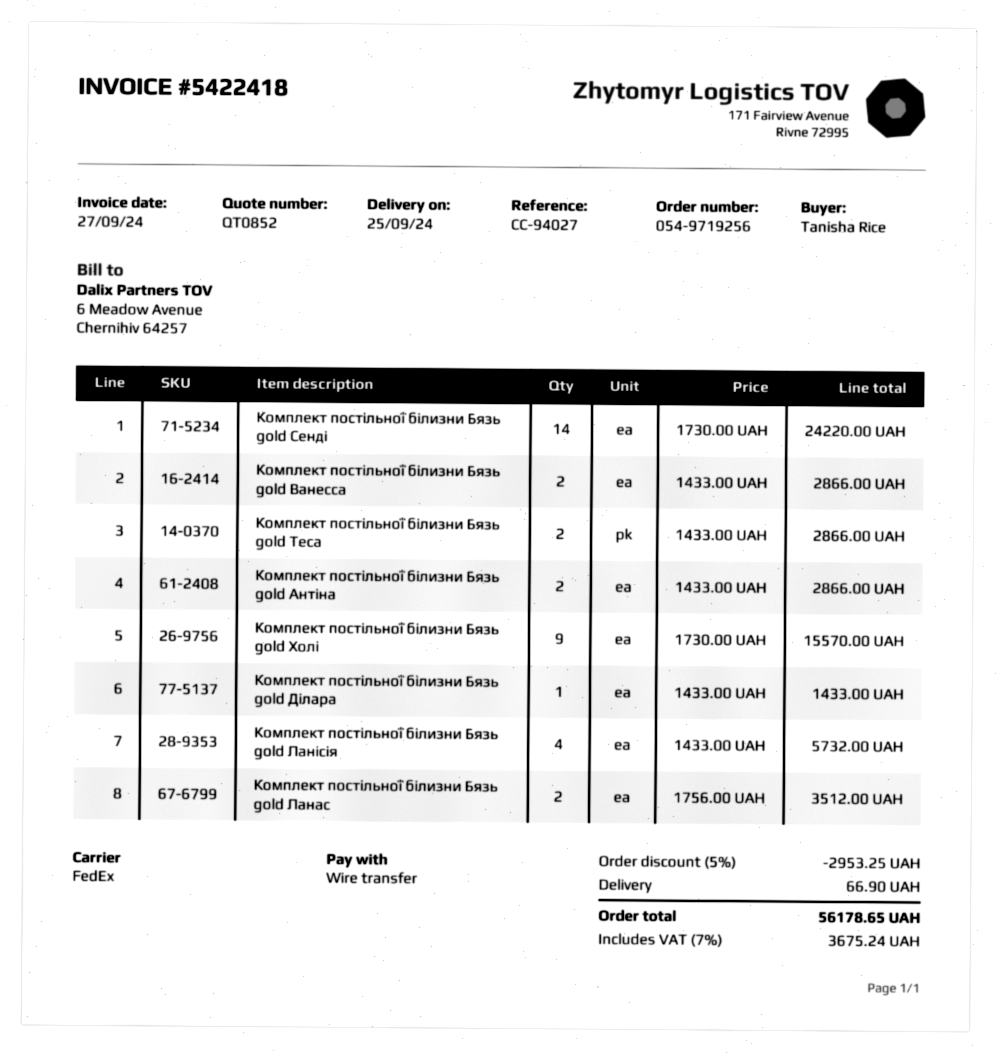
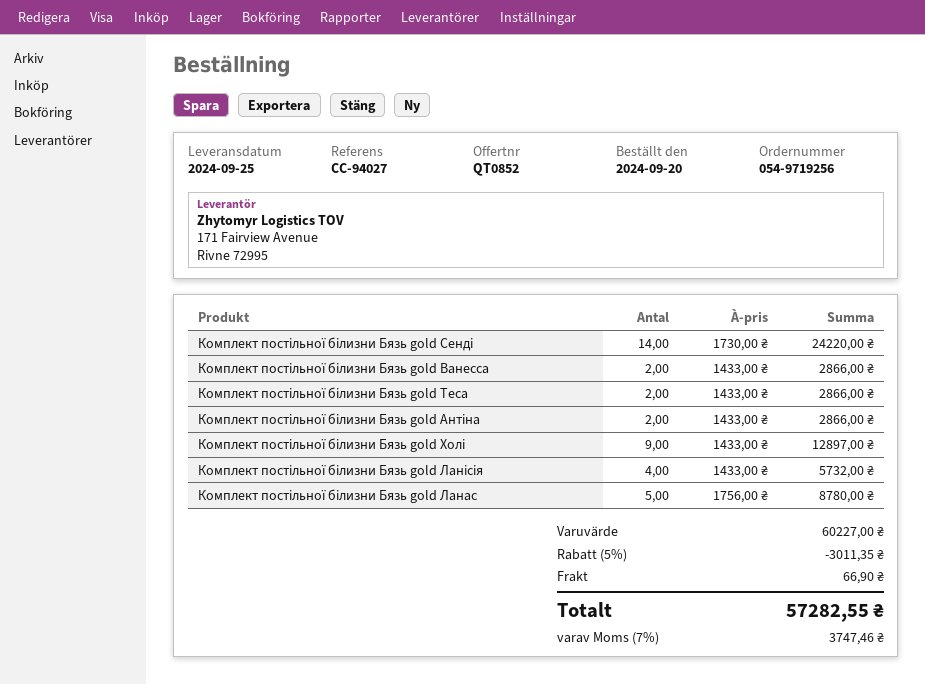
Комплект постільної білизни Бязь gold Холі: 9 x 1730.00 = 15570.00 -> 9 x 1433.00 = 12897.00
Комплект постільної білизни Бязь gold Ділара: 1 x 1433.00 = 1433.00 -> none
Комплект постільної білизни Бязь gold Ланас: 2 x 1756.00 = 3512.00 -> 5 x 1756.00 = 8780.00
discount: 5% = 2953.25 -> 5% = 3011.35
tax: 7% = 3675.24 -> 7% = 3747.46
total: 56178.65 -> 57282.55

